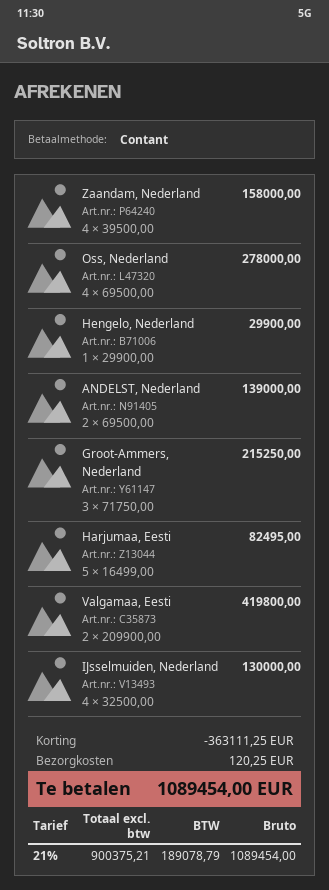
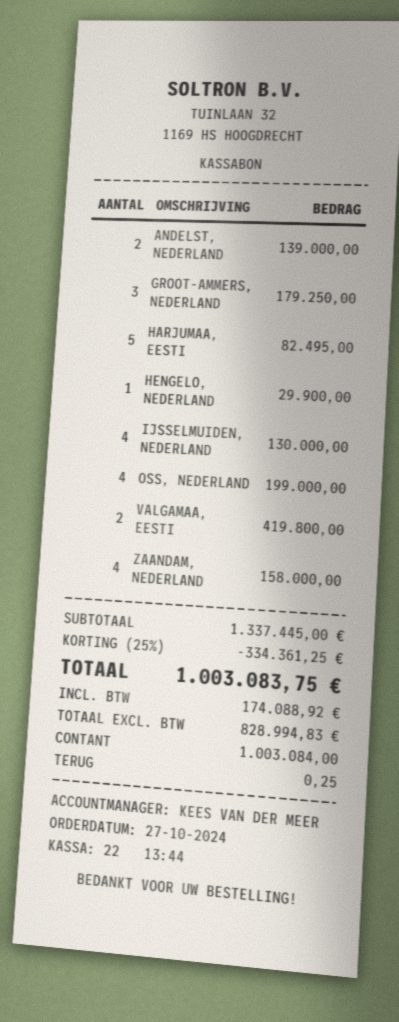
Oss, Nederland: 4 for 278000.00 -> 4 for 199000.00
Groot-Ammers, Nederland: 3 for 215250.00 -> 3 for 179250.00
discount: 363111.25 -> 334361.25
shipping: 120.25 -> none
net: 900375.21 -> 828994.83
tax: 189078.79 -> 174088.92
total: 1089454.00 -> 1003083.75

